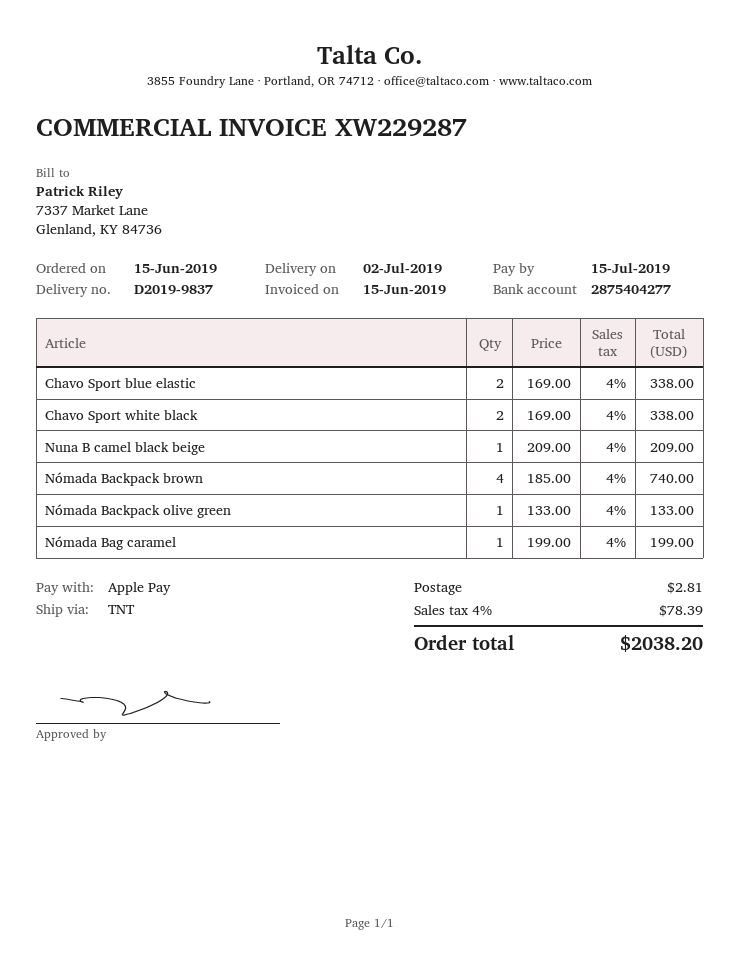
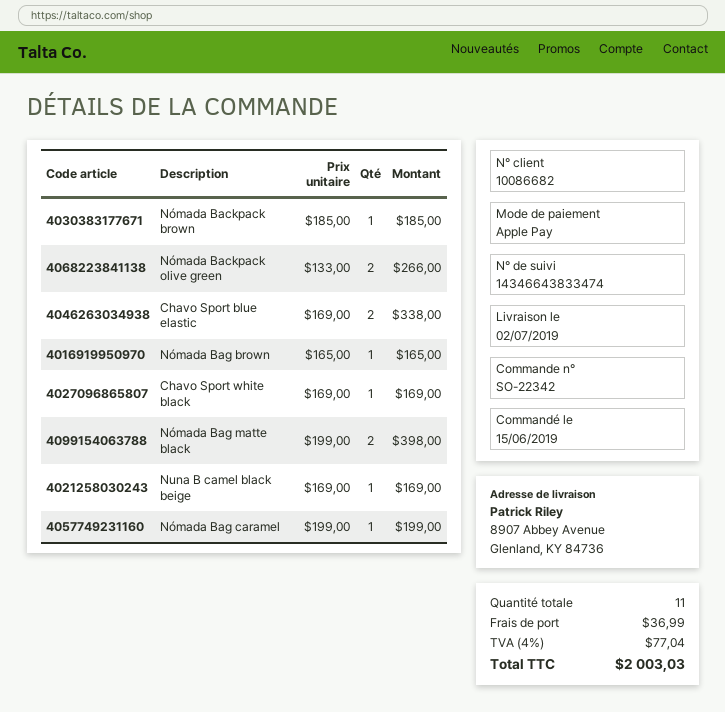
Chavo Sport white black: 2 x 169.00 = 338.00 -> 1 x 169.00 = 169.00
Nuna B camel black beige: 1 x 209.00 = 209.00 -> 1 x 169.00 = 169.00
Nómada Backpack brown: 4 x 185.00 = 740.00 -> 1 x 185.00 = 185.00
Nómada Backpack olive green: 1 x 133.00 = 133.00 -> 2 x 133.00 = 266.00
Nómada Bag brown: none -> 1 x 165.00 = 165.00
Nómada Bag matte black: none -> 2 x 199.00 = 398.00
shipping: 2.81 -> 36.99
tax: 4% = 78.39 -> 4% = 77.04
total: 2038.20 -> 2003.03

